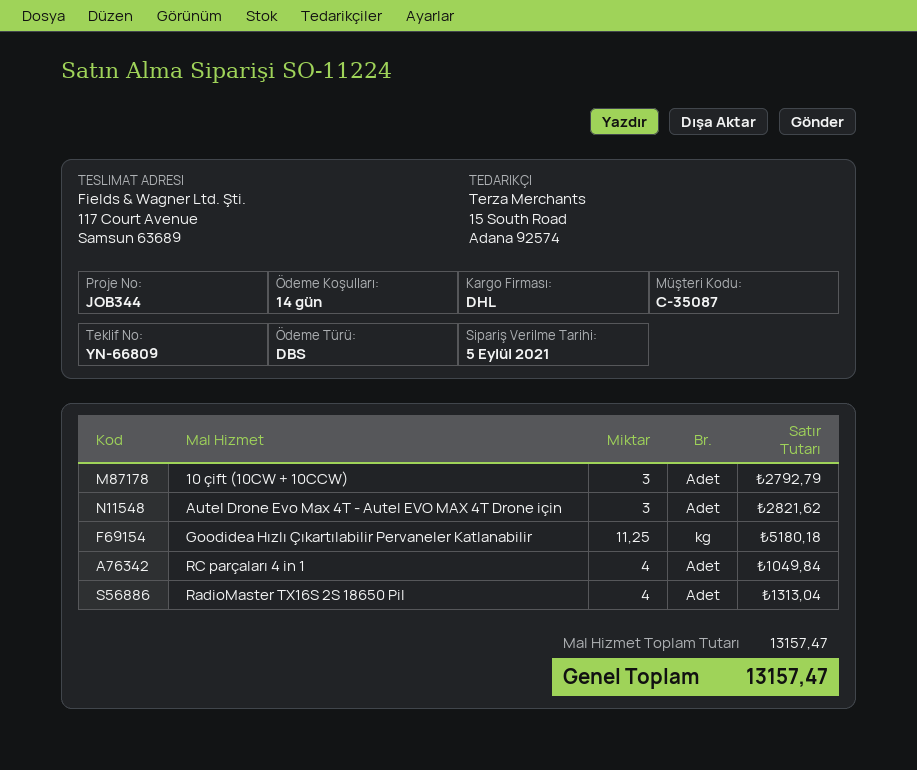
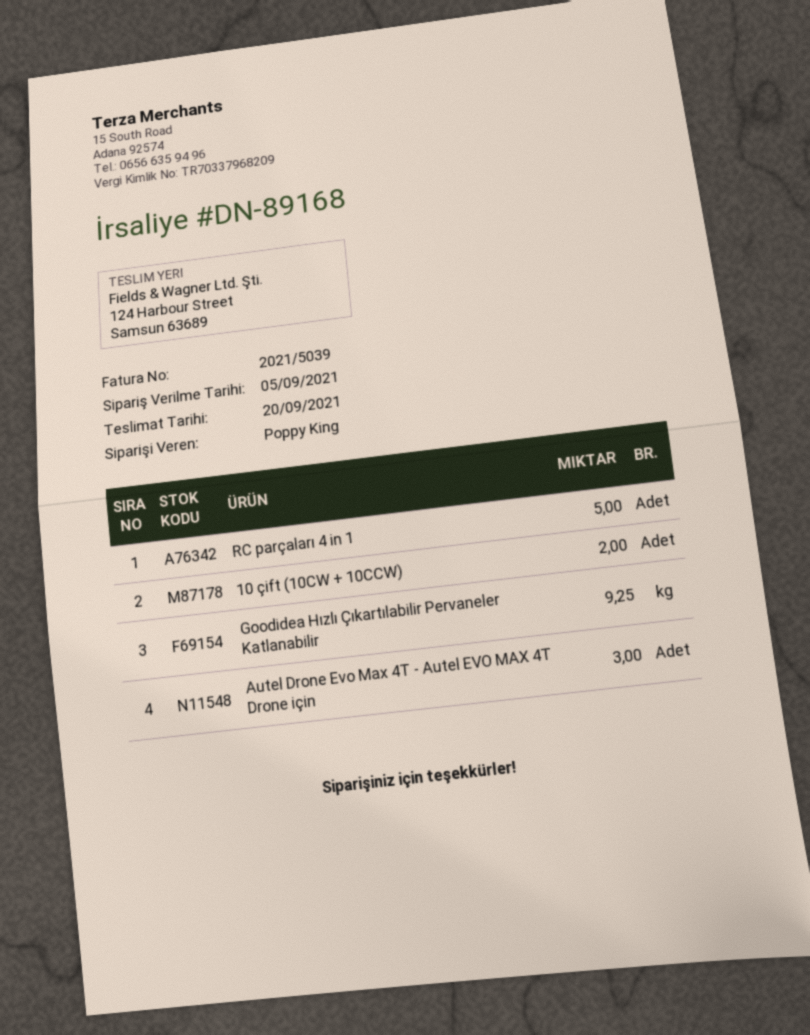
ship to: 117 Court Avenue, Samsun 63689 -> 124 Harbour Street, Samsun 63689
10 çift (10CW + 10CCW): 3 -> 2
Goodidea Hızlı Çıkartılabilir Pervaneler Katlanabilir: 11.25 -> 9.25
RC parçaları 4 in 1: 4 -> 5
RadioMaster TX16S 2S 18650 Pil: 4 -> none

